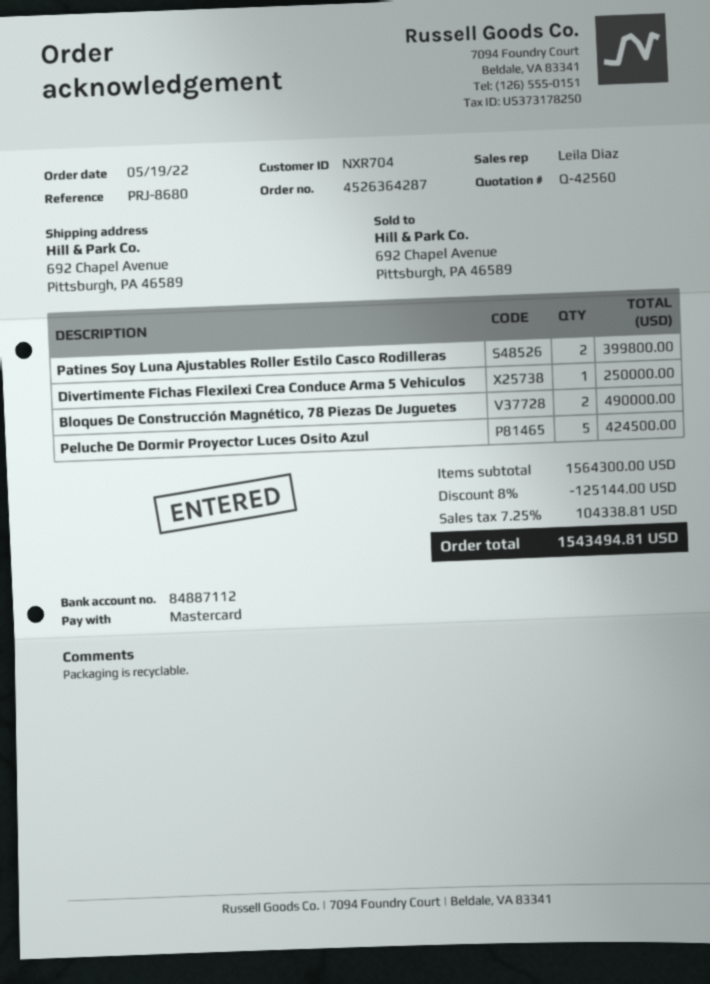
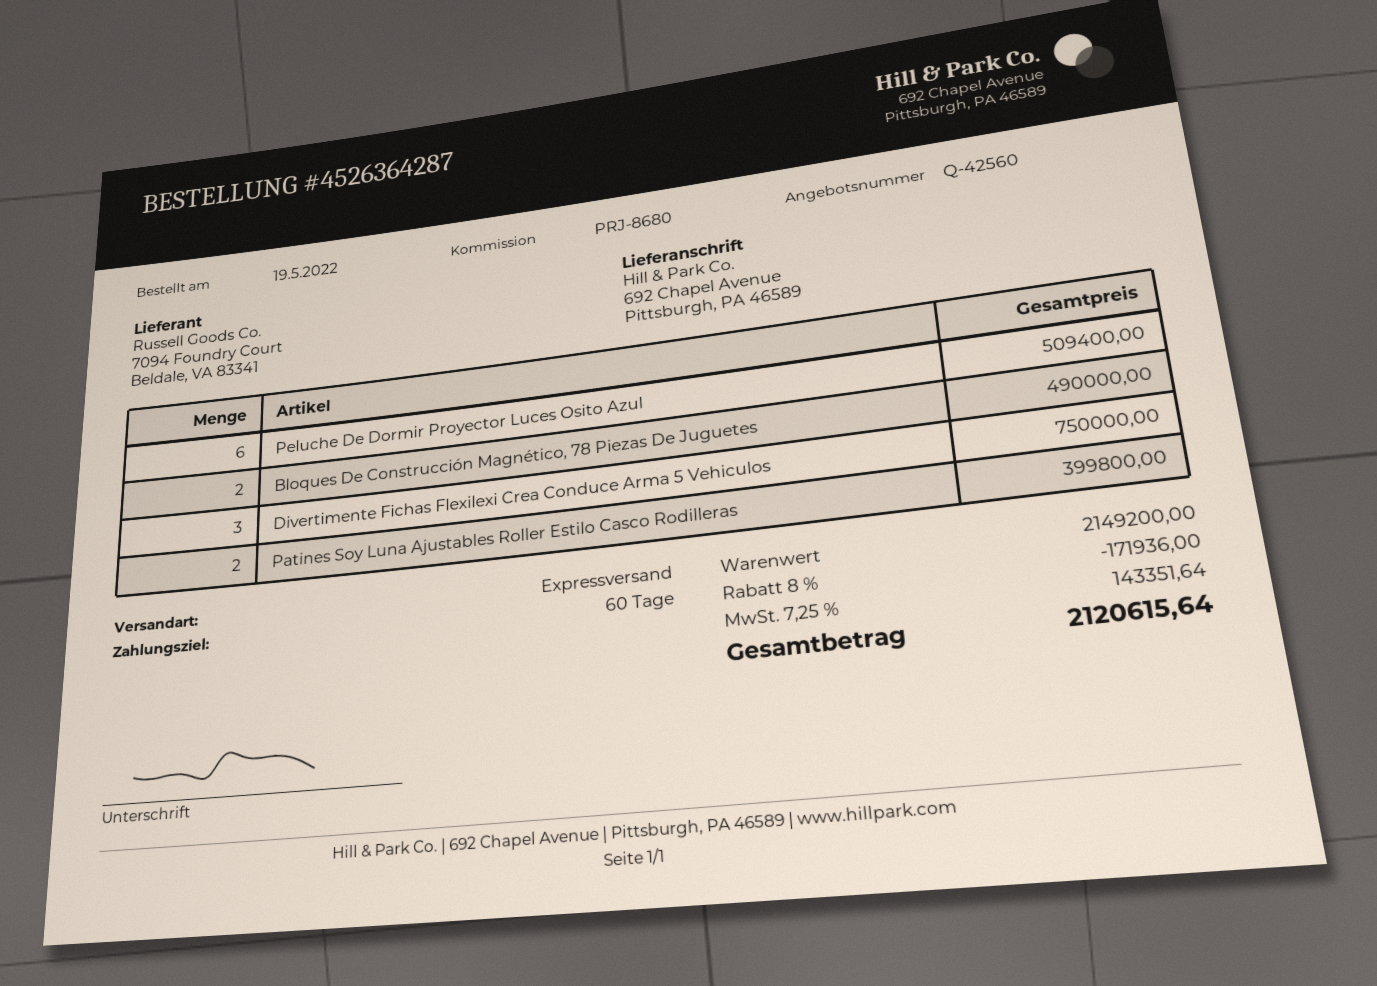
Divertimente Fichas Flexilexi Crea Conduce Arma 5 Vehiculos: 1 for 250000.00 -> 3 for 750000.00
Peluche De Dormir Proyector Luces Osito Azul: 5 for 424500.00 -> 6 for 509400.00
subtotal: 1564300.00 -> 2149200.00
discount: 8% = 125144.00 -> 8% = 171936.00
tax: 7.25% = 104338.81 -> 7.25% = 143351.64
total: 1543494.81 -> 2120615.64

